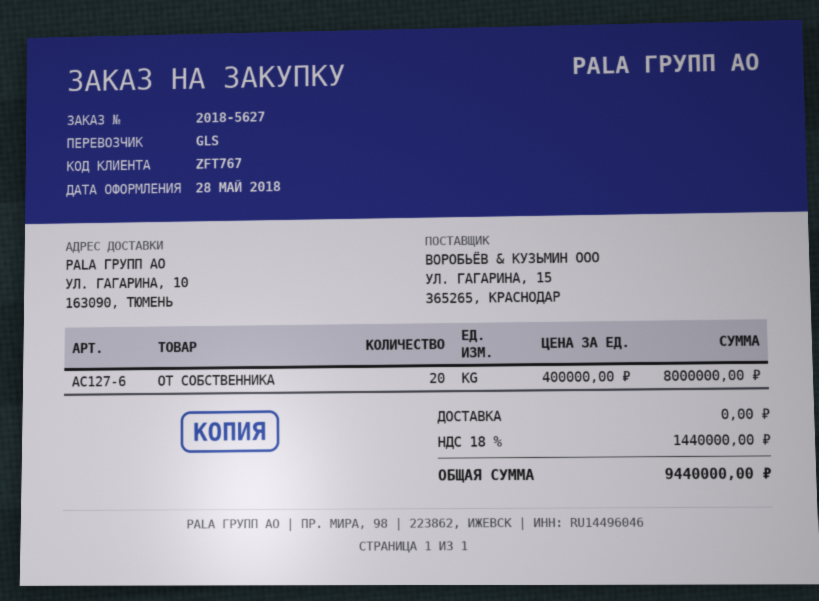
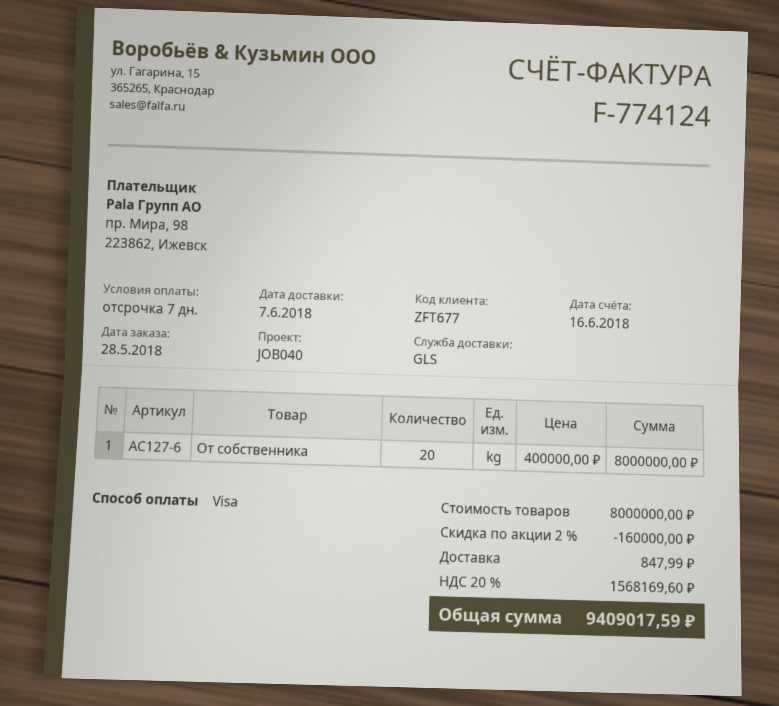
customer number: ZFT767 -> ZFT677
discount: none -> 2% = 160000.00
shipping: 0.00 -> 847.99
tax: 18% = 1440000.00 -> 20% = 1568169.60
total: 9440000.00 -> 9409017.59

